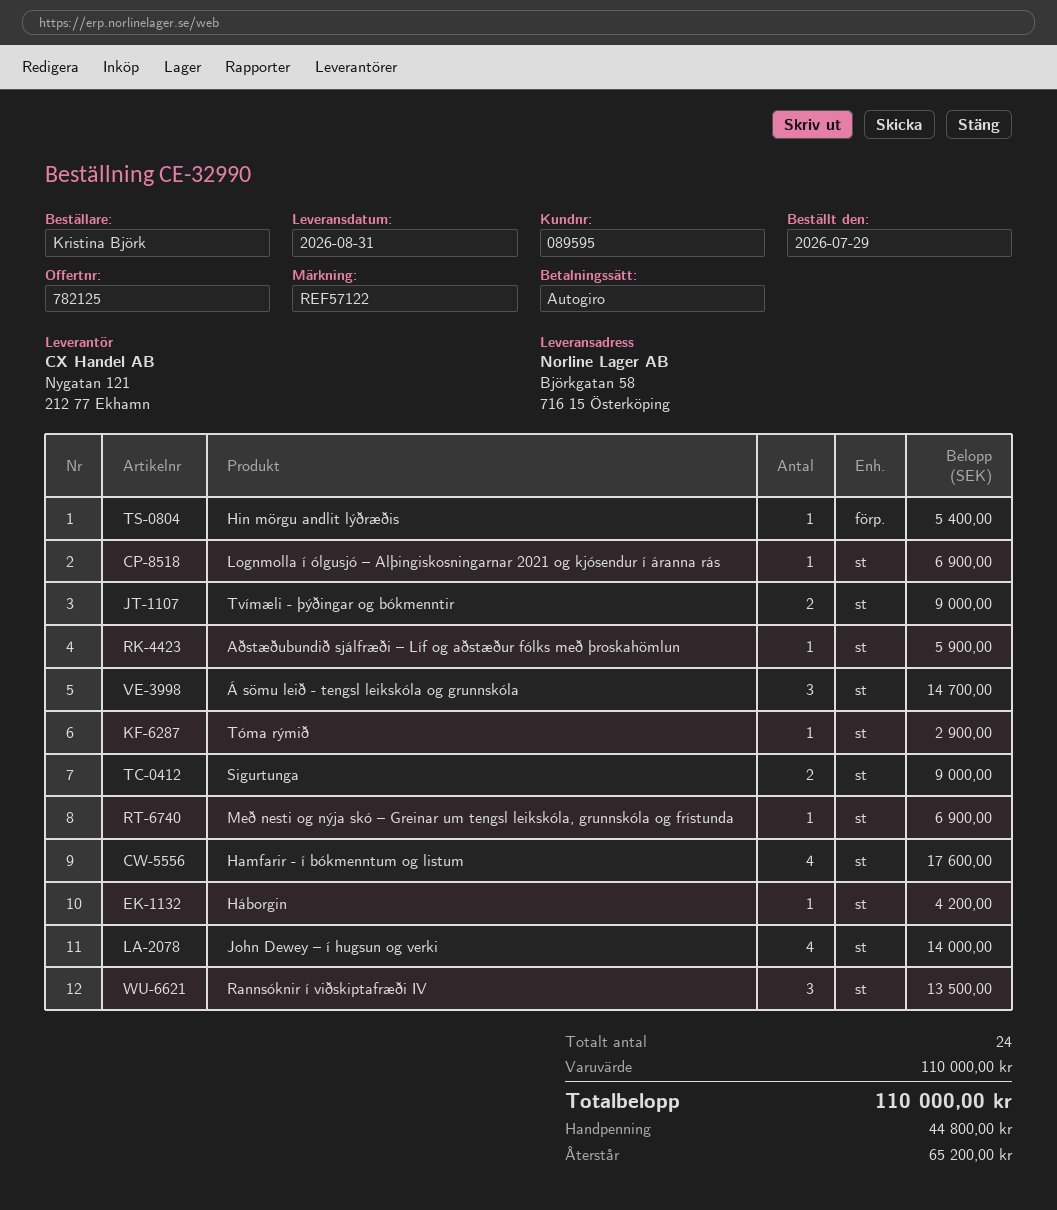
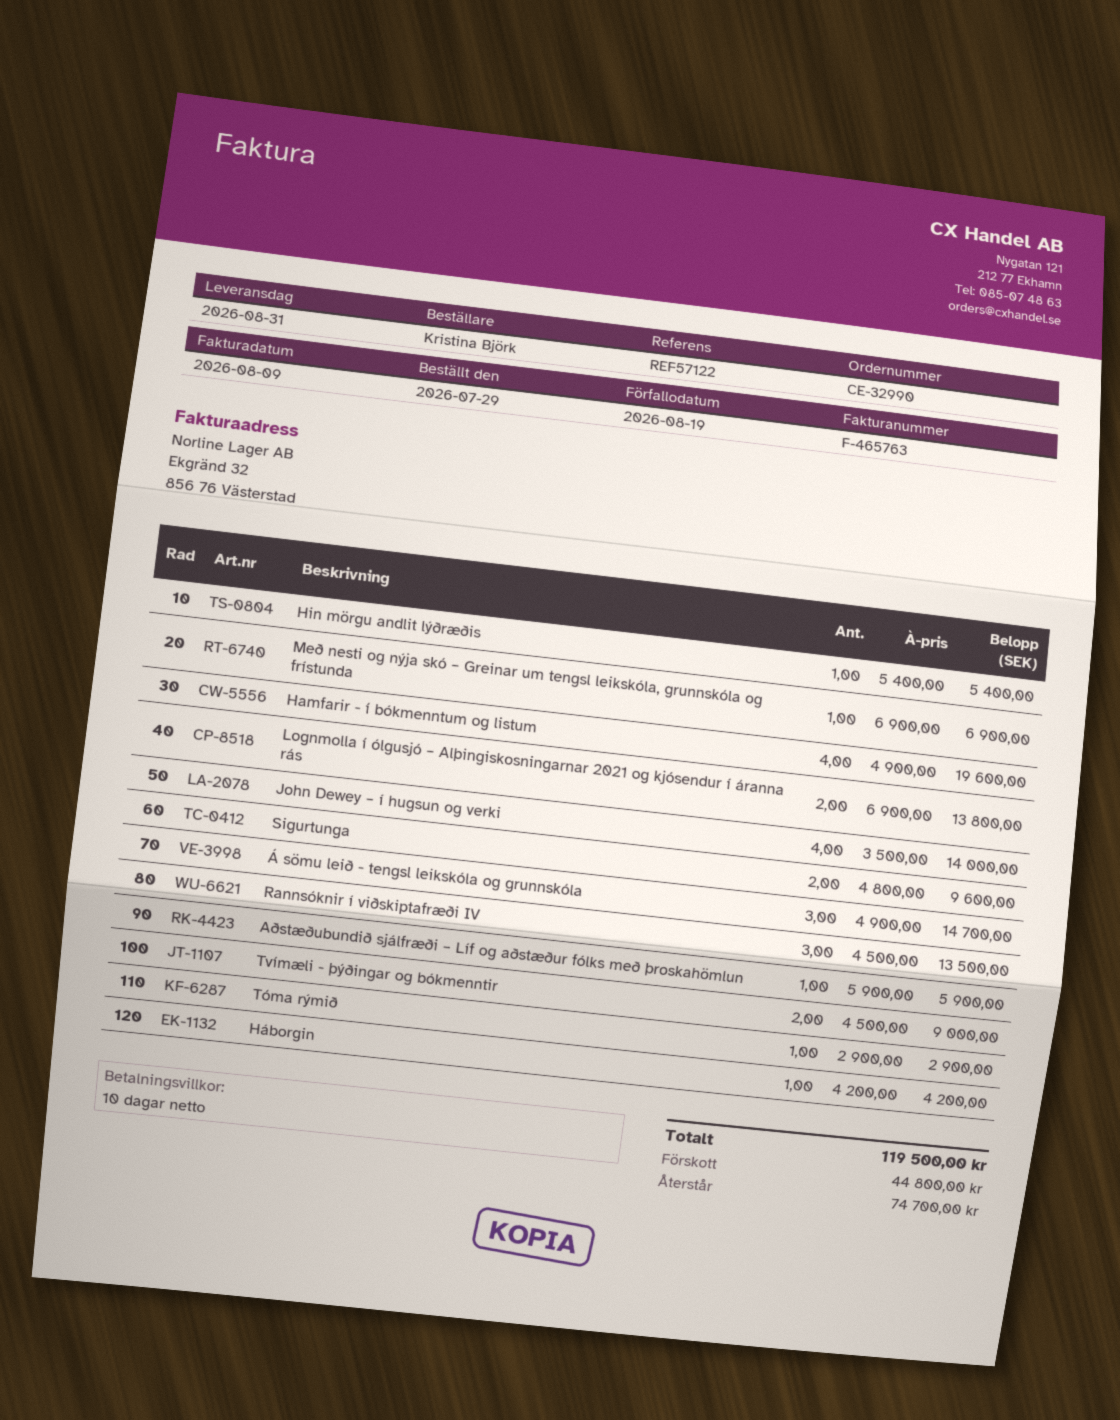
Lognmolla í ólgusjó – Alþingiskosningarnar 2021 og kjósendur í áranna rás: 1 for 6900.00 -> 2 for 13800.00
Sigurtunga: 2 for 9000.00 -> 2 for 9600.00
Hamfarir - í bókmenntum og listum: 4 for 17600.00 -> 4 for 19600.00
total: 110000.00 -> 119500.00
balance: 65200.00 -> 74700.00

